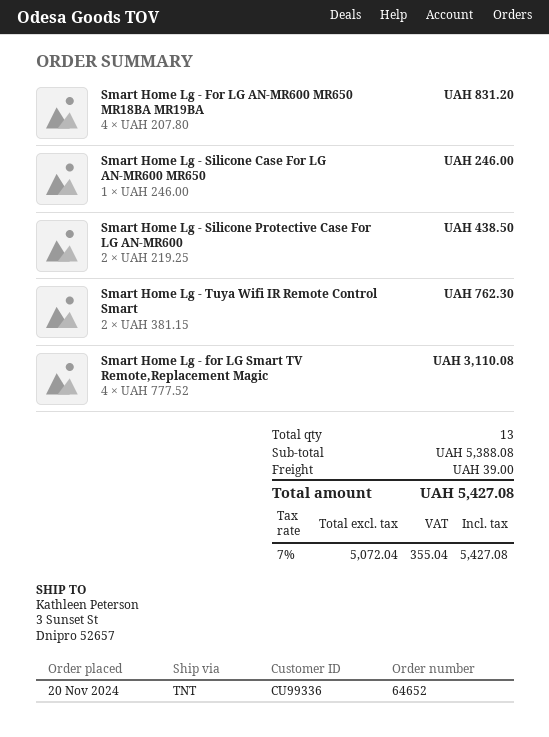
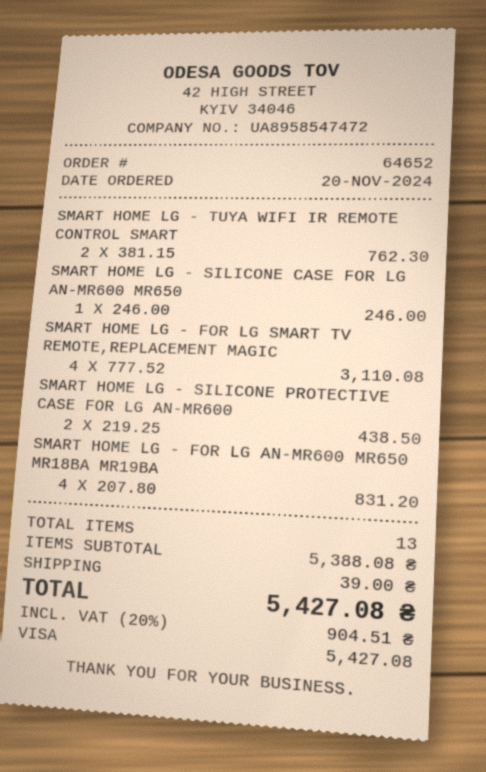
tax: 7% = 355.04 -> 20% = 904.51

